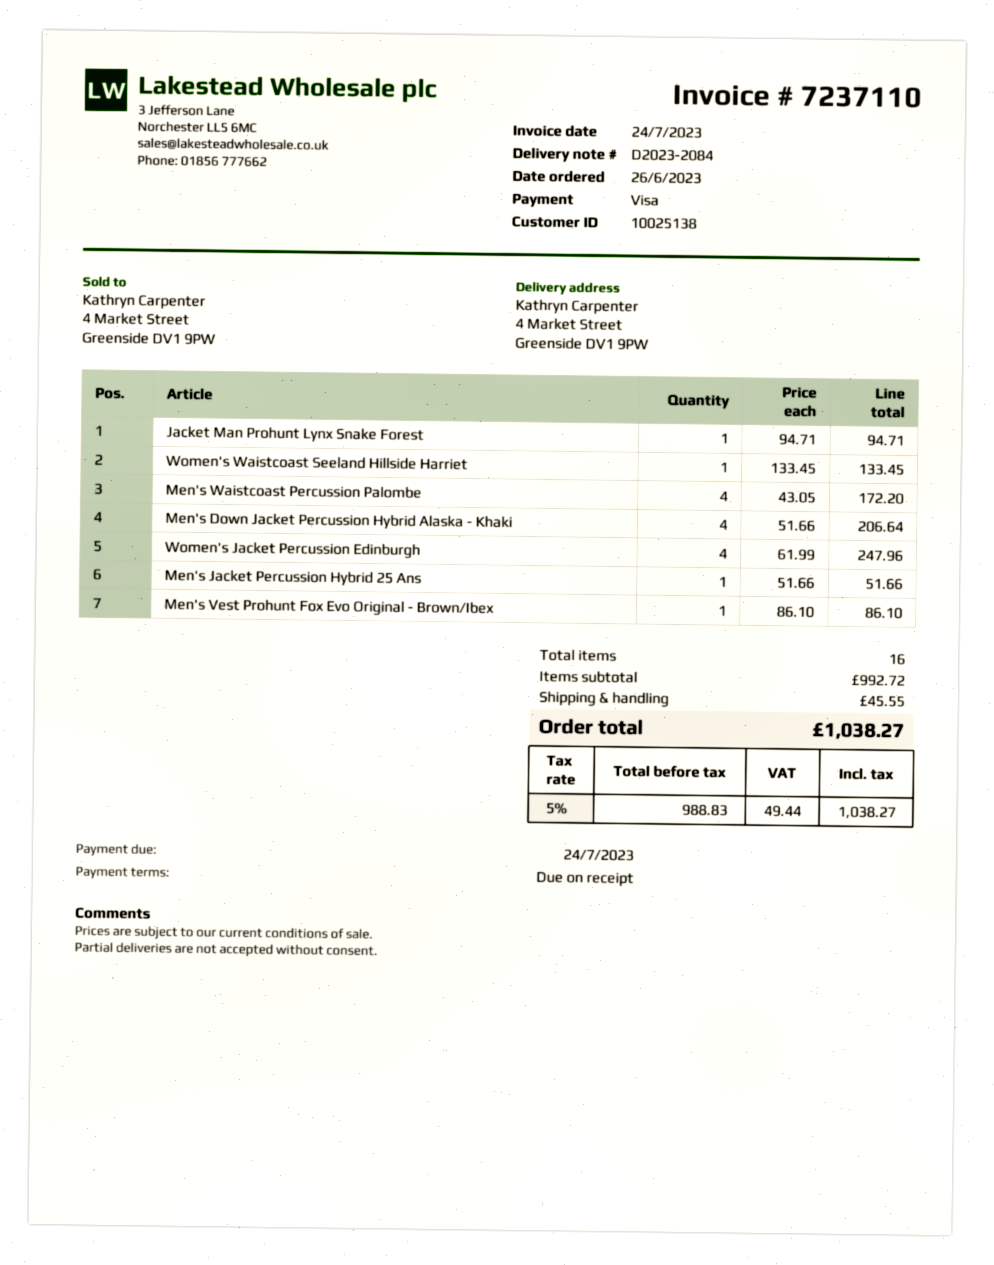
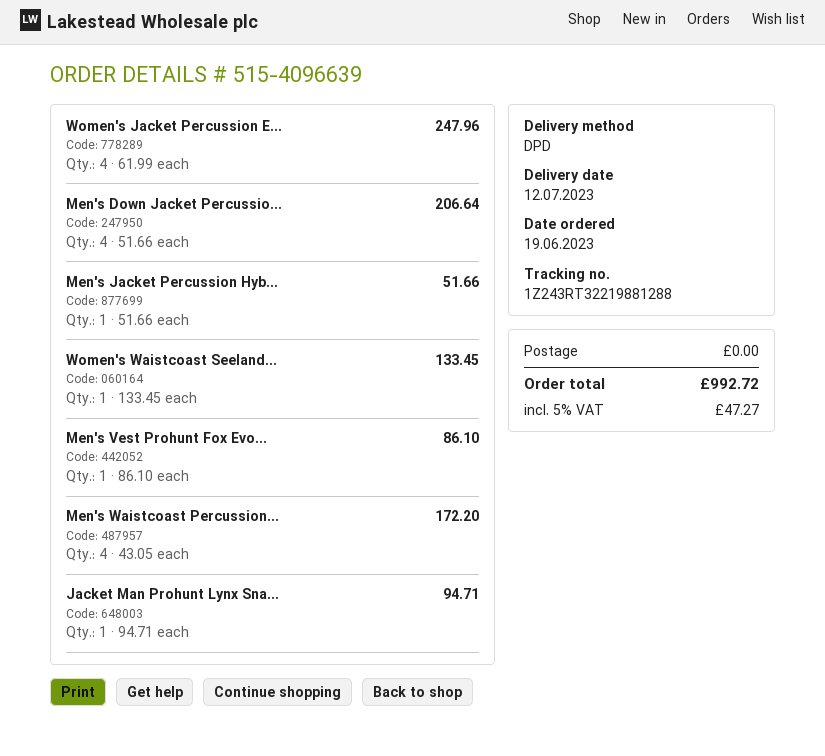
order date: 2023-06-26 -> 2023-06-19
shipping: 45.55 -> 0.00
tax: 5% = 49.44 -> 5% = 47.27
total: 1038.27 -> 992.72

